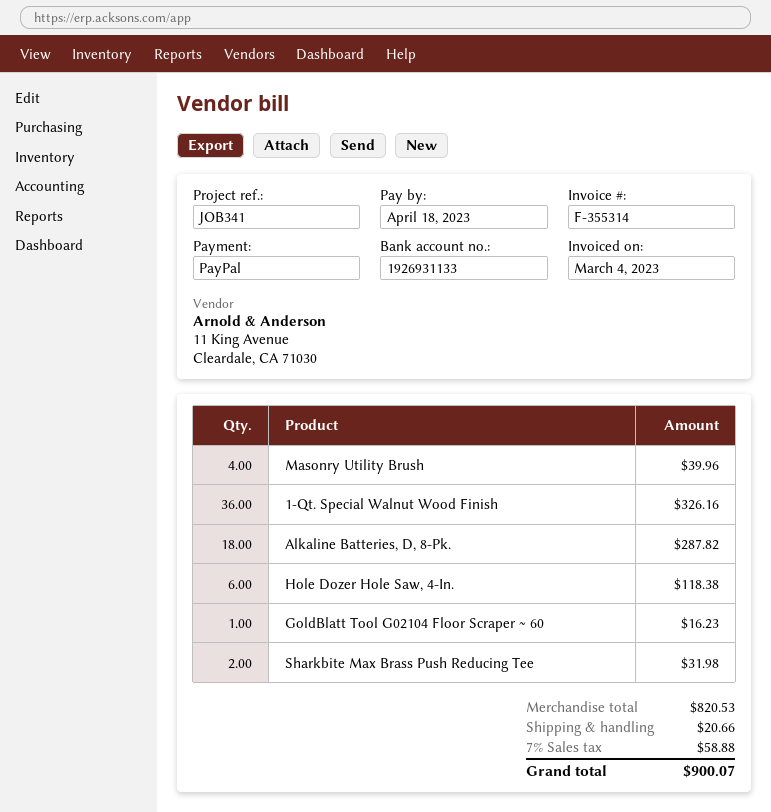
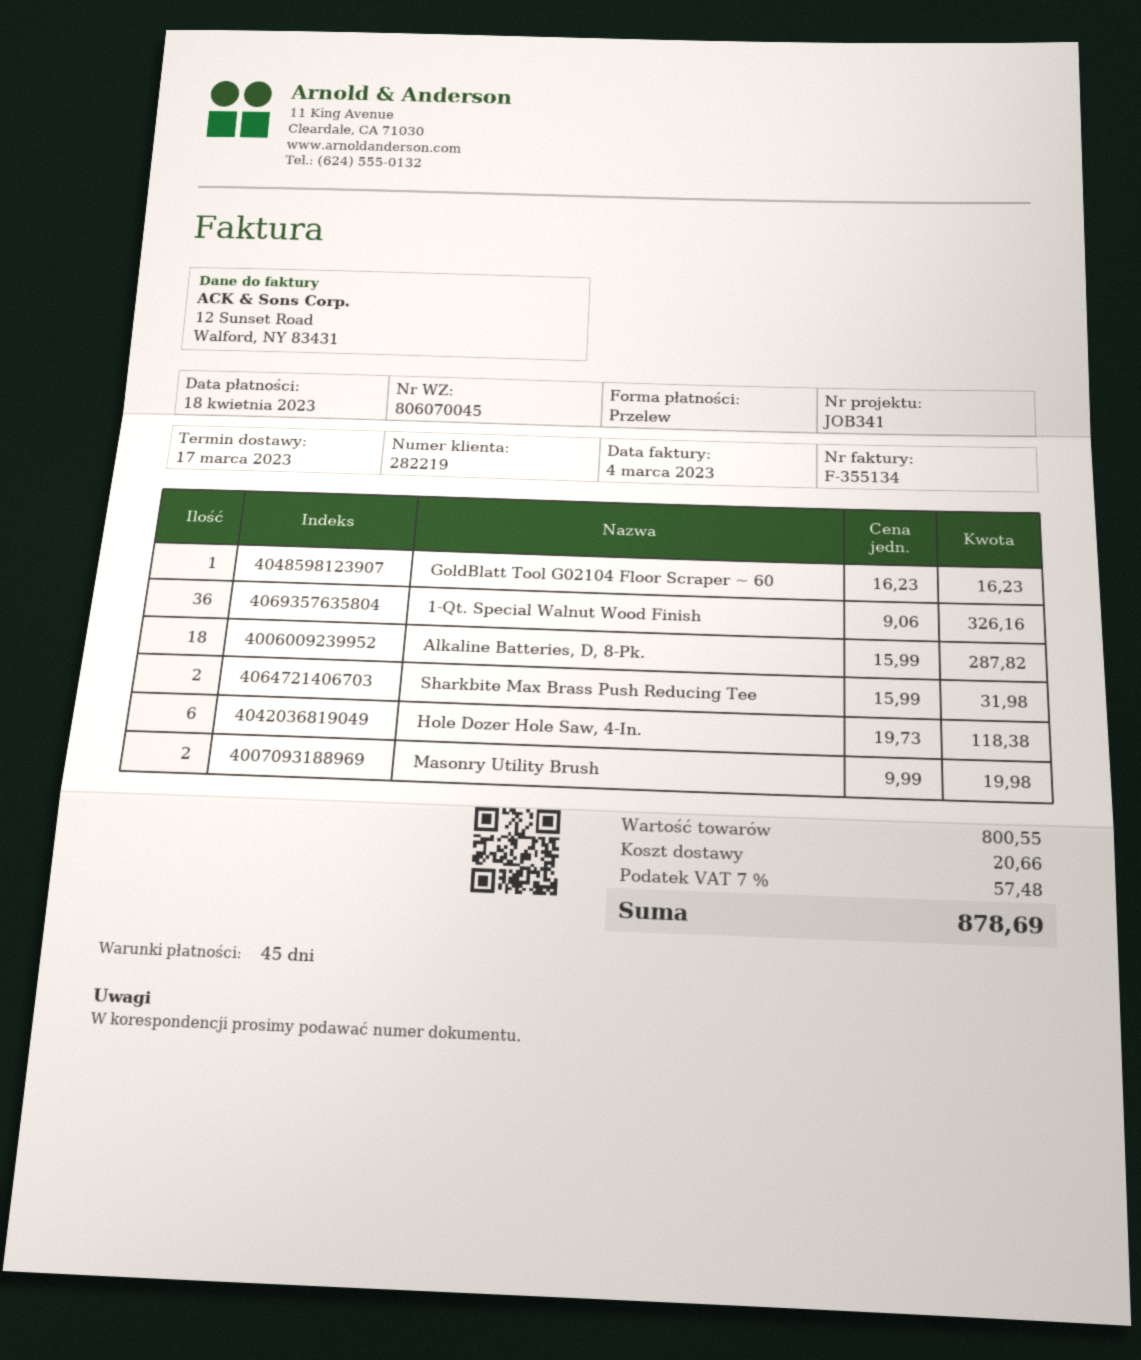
invoice number: F-355314 -> F-355134
payment method: PayPal -> bank transfer
Masonry Utility Brush: 4 for 39.96 -> 2 for 19.98
subtotal: 820.53 -> 800.55
tax: 7% = 58.88 -> 7% = 57.48
total: 900.07 -> 878.69

